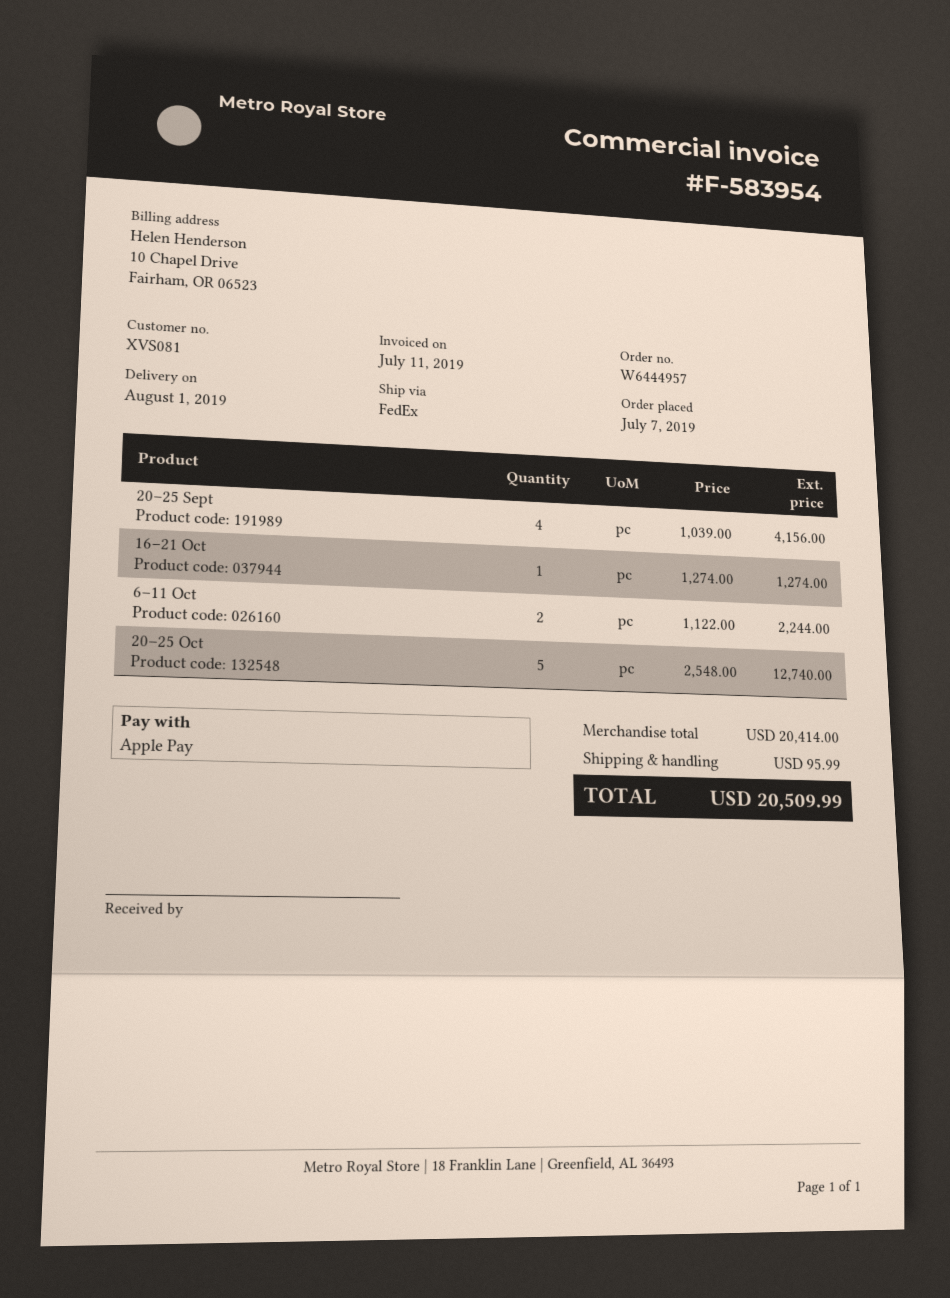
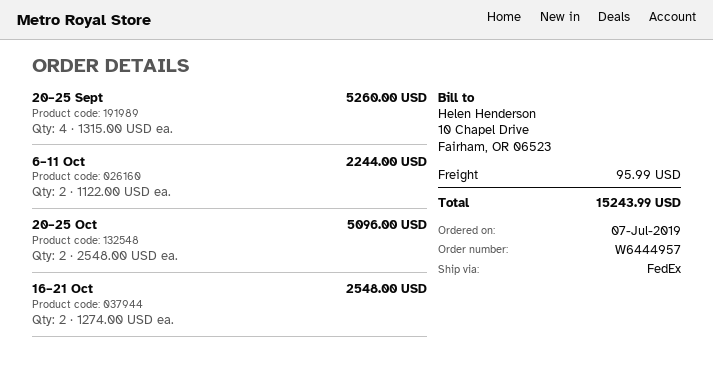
20–25 Sept: 4 x 1039.00 = 4156.00 -> 4 x 1315.00 = 5260.00
16–21 Oct: 1 x 1274.00 = 1274.00 -> 2 x 1274.00 = 2548.00
20–25 Oct: 5 x 2548.00 = 12740.00 -> 2 x 2548.00 = 5096.00
total: 20509.99 -> 15243.99

